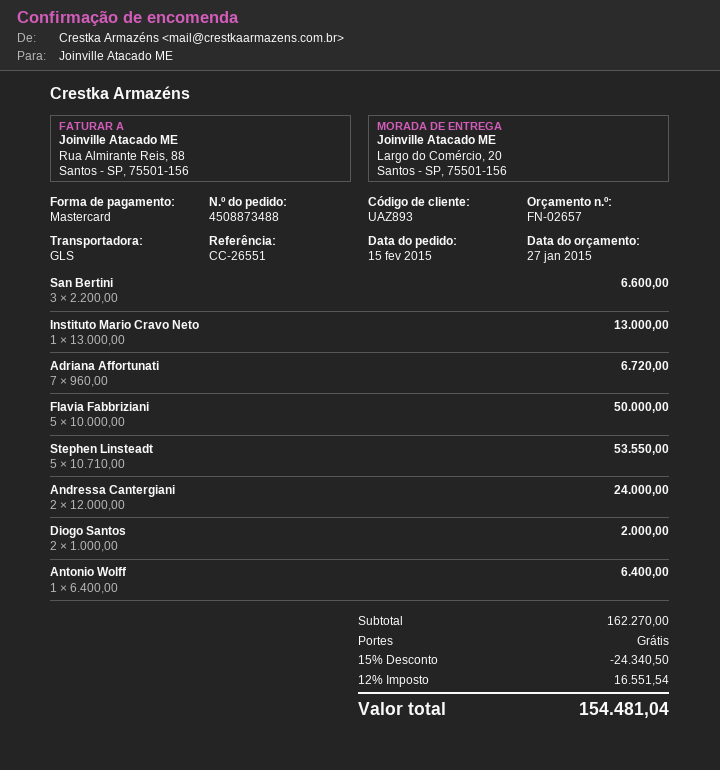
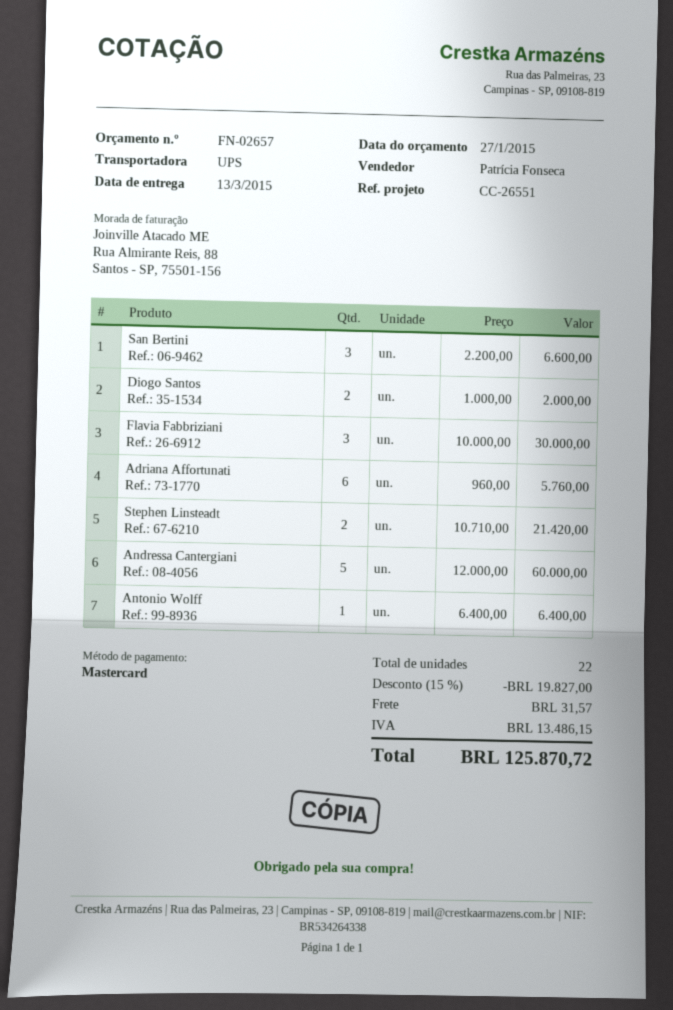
shipping method: GLS -> UPS
Instituto Mario Cravo Neto: 1 x 13000.00 = 13000.00 -> none
Adriana Affortunati: 7 x 960.00 = 6720.00 -> 6 x 960.00 = 5760.00
Flavia Fabbriziani: 5 x 10000.00 = 50000.00 -> 3 x 10000.00 = 30000.00
Stephen Linsteadt: 5 x 10710.00 = 53550.00 -> 2 x 10710.00 = 21420.00
Andressa Cantergiani: 2 x 12000.00 = 24000.00 -> 5 x 12000.00 = 60000.00
discount: 15% = 24340.50 -> 15% = 19827.00
shipping: 0.00 -> 31.57
tax: 16551.54 -> 13486.15
total: 154481.04 -> 125870.72

